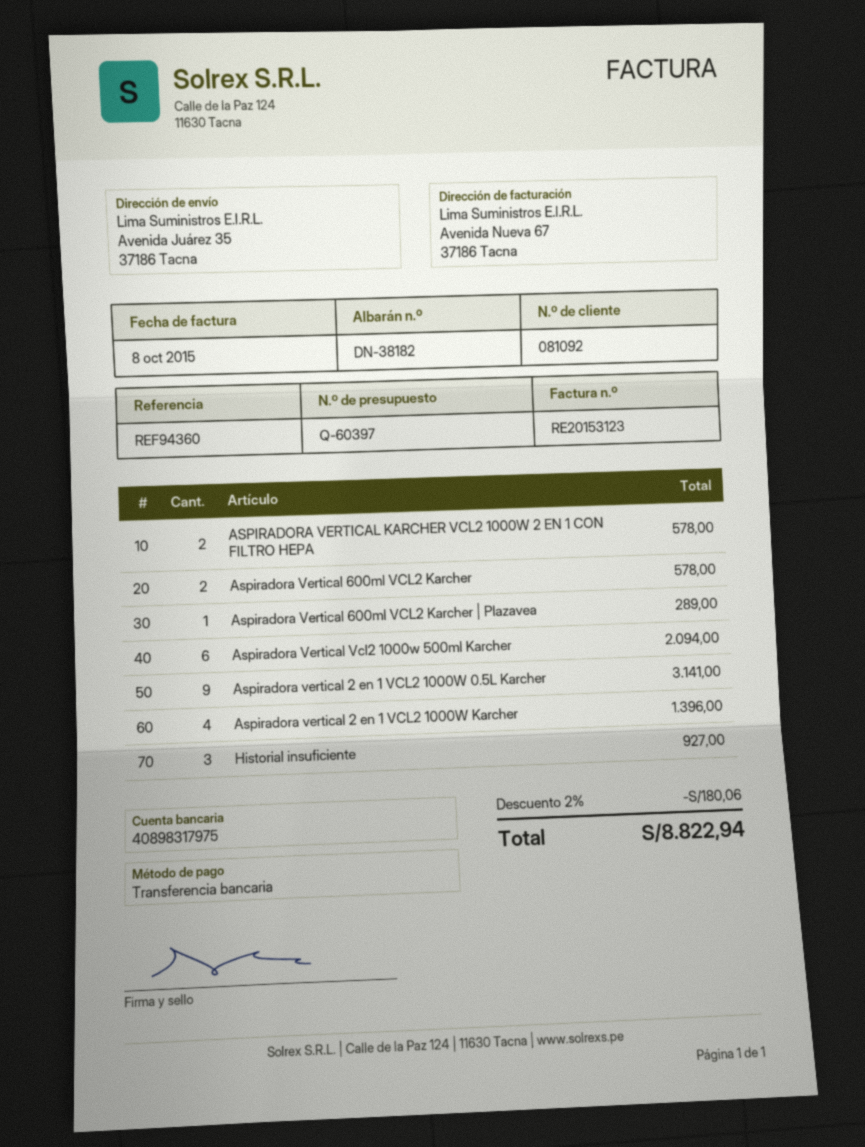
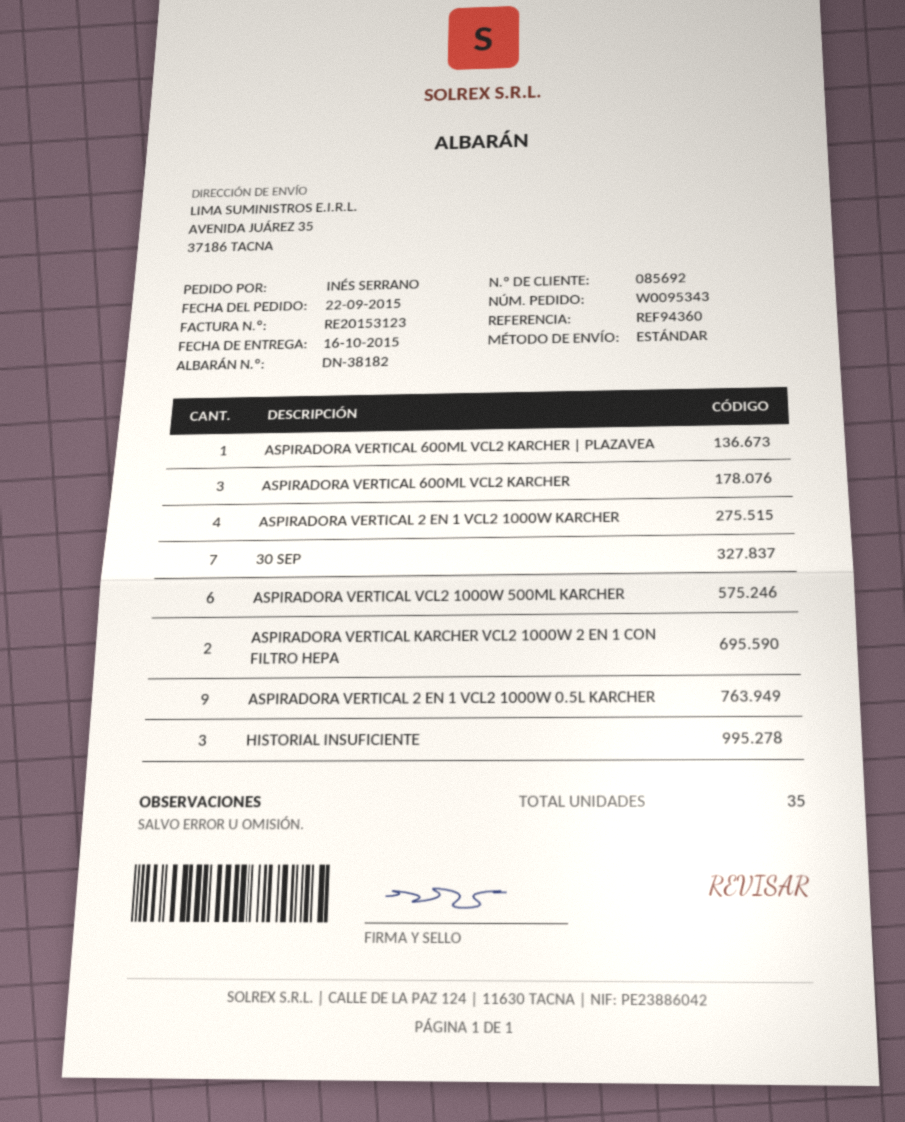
customer number: 081092 -> 085692
Aspiradora Vertical 600ml VCL2 Karcher: 2 -> 3
30 SEP: none -> 7

